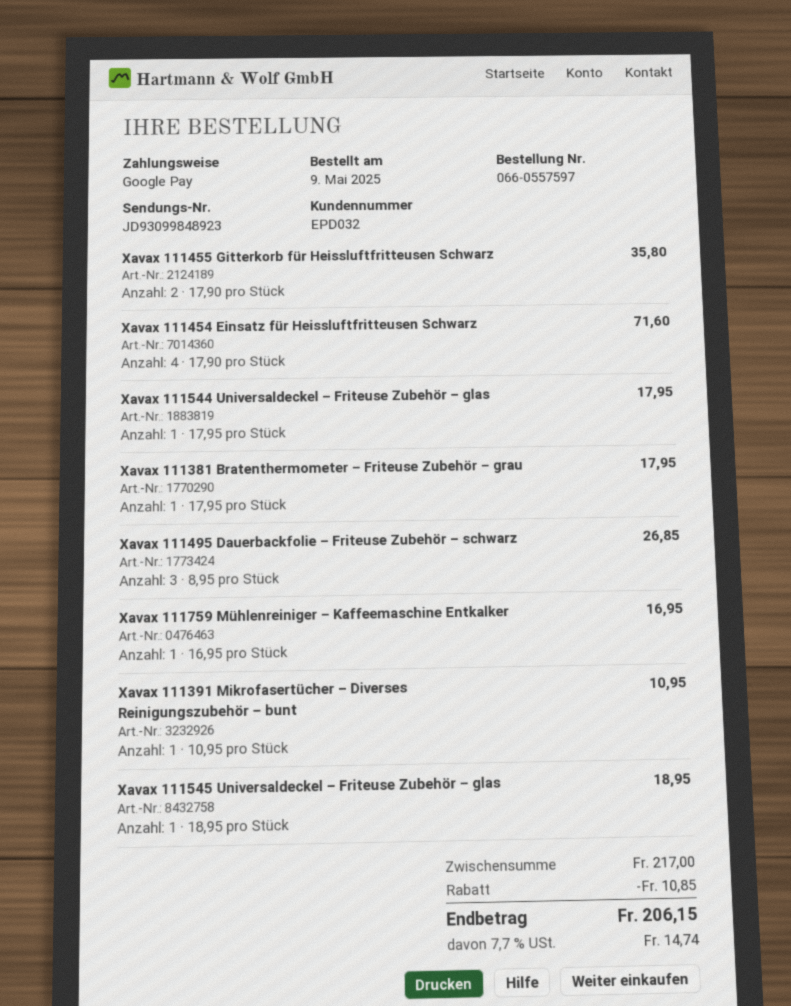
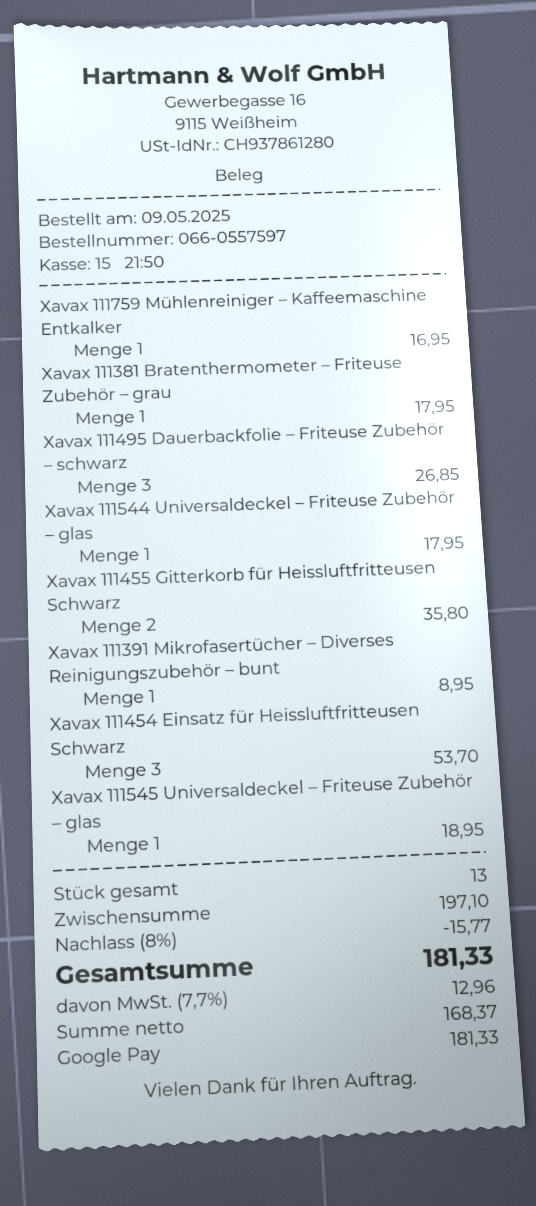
Xavax 111454 Einsatz für Heissluftfritteusen Schwarz: 4 for 71.60 -> 3 for 53.70
Xavax 111391 Mikrofasertücher – Diverses Reinigungszubehör – bunt: 1 for 10.95 -> 1 for 8.95
subtotal: 217.00 -> 197.10
discount: 10.85 -> 15.77
tax: 7.7% = 14.74 -> 7.7% = 12.96
total: 206.15 -> 181.33

